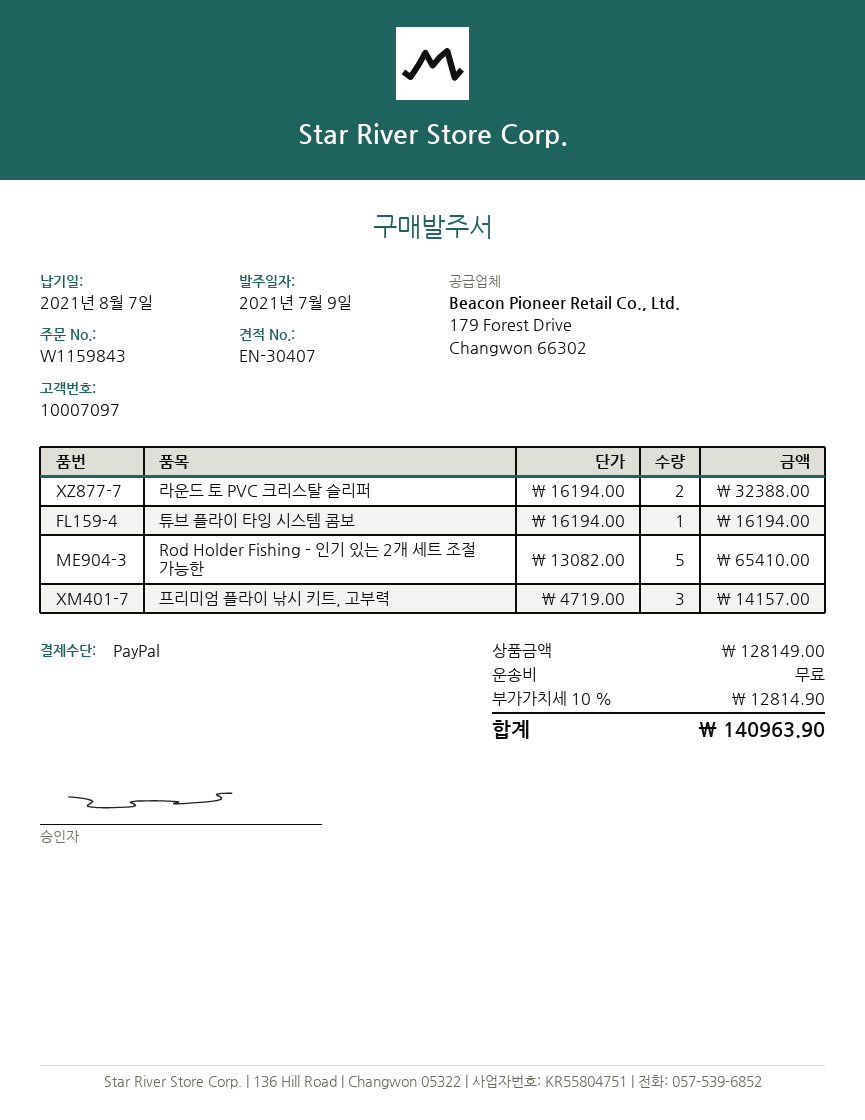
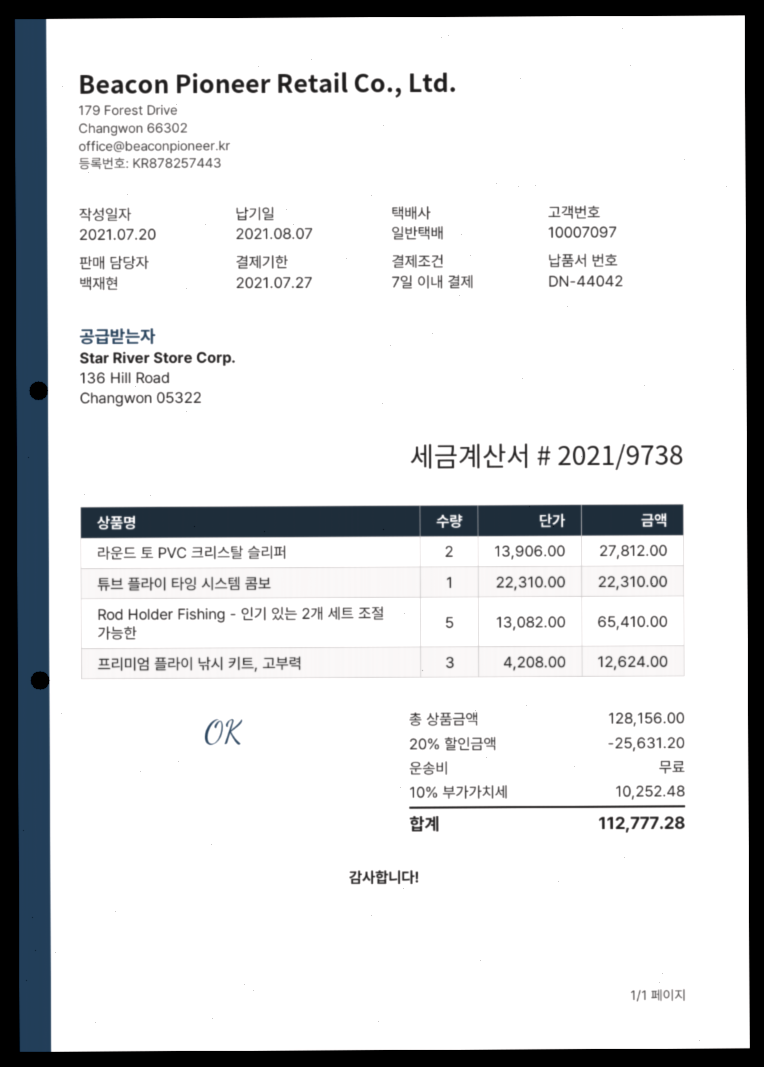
라운드 토 PVC 크리스탈 슬리퍼: 2 x 16194.00 = 32388.00 -> 2 x 13906.00 = 27812.00
튜브 플라이 타잉 시스템 콤보: 1 x 16194.00 = 16194.00 -> 1 x 22310.00 = 22310.00
프리미엄 플라이 낚시 키트, 고부력: 3 x 4719.00 = 14157.00 -> 3 x 4208.00 = 12624.00
subtotal: 128149.00 -> 128156.00
discount: none -> 20% = 25631.20
tax: 10% = 12814.90 -> 10% = 10252.48
total: 140963.90 -> 112777.28

